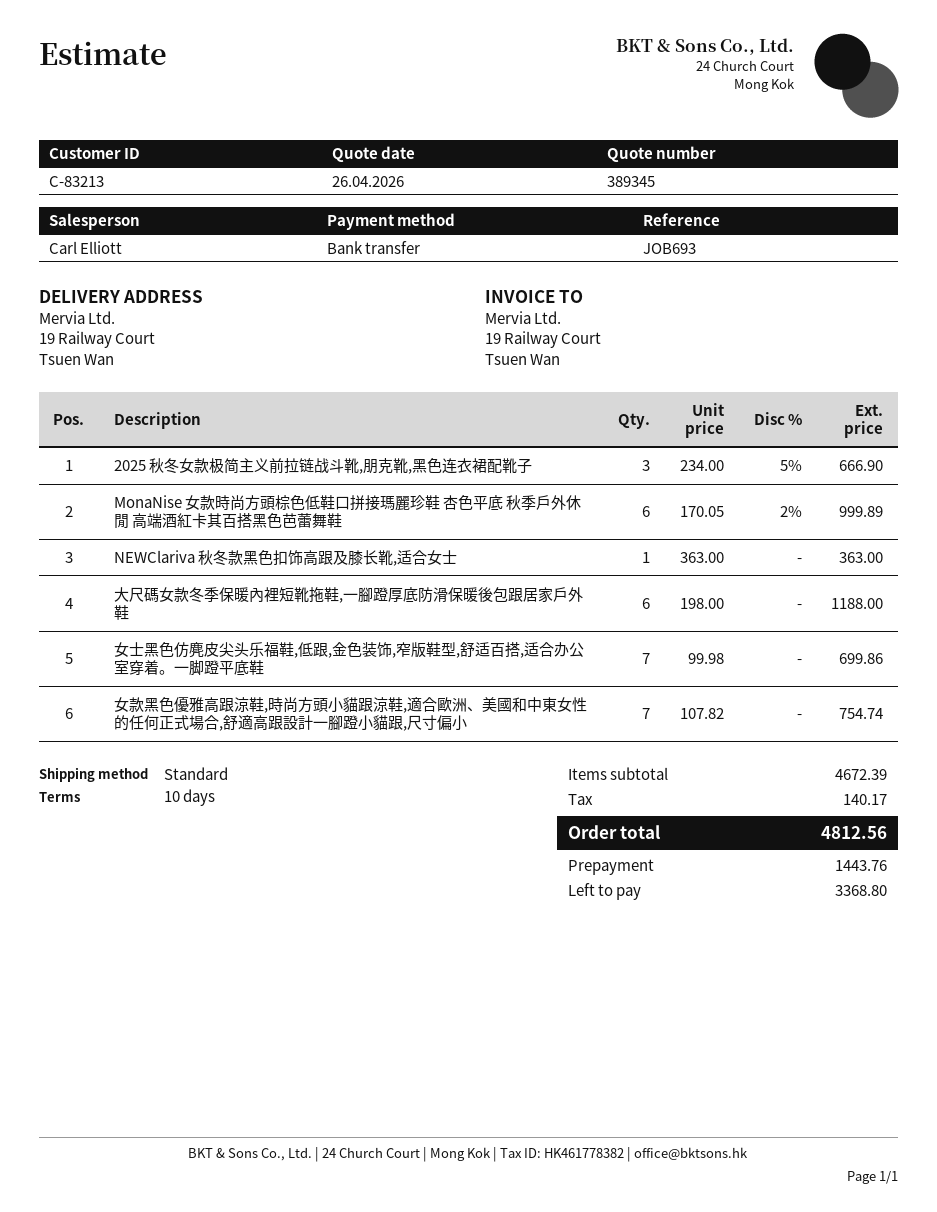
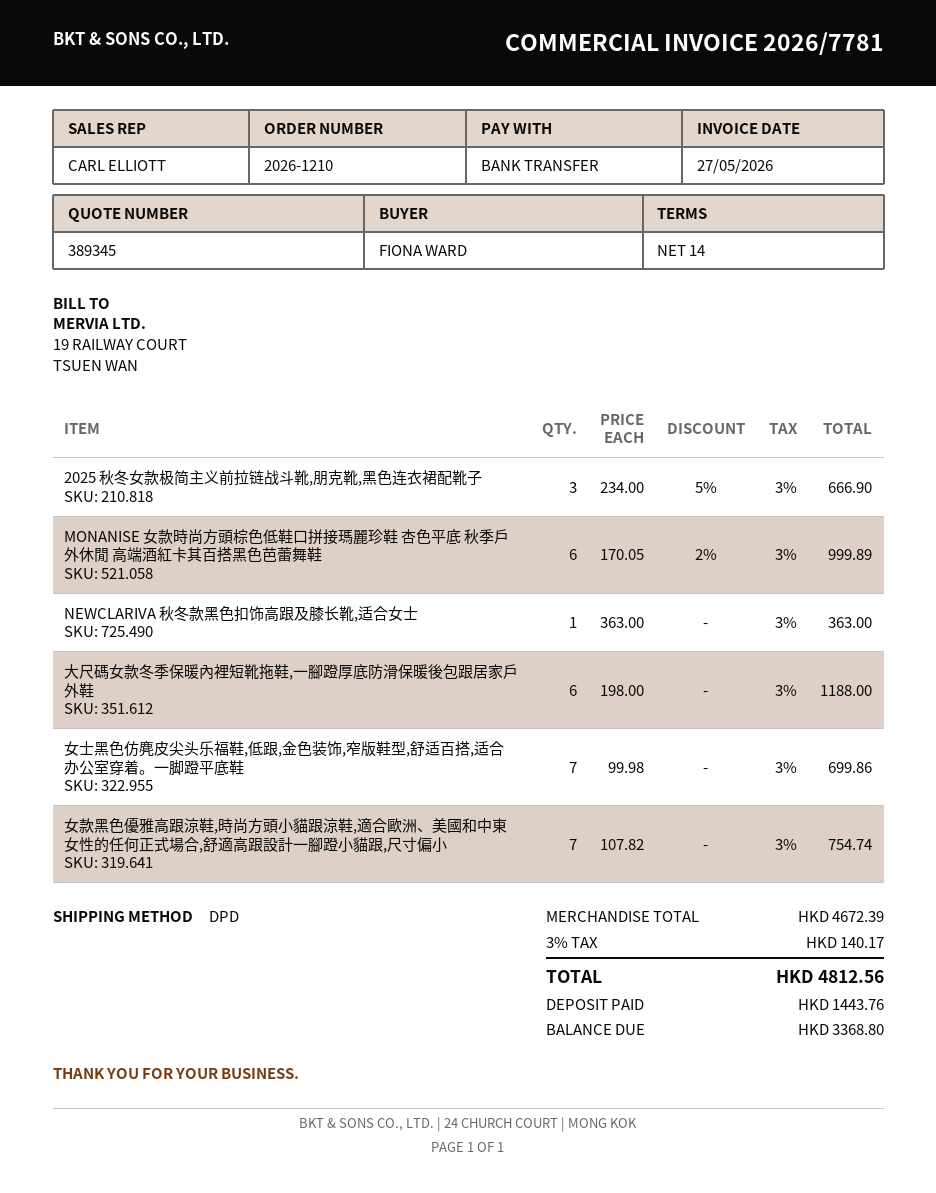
payment terms: 10 days -> 14 days
shipping method: standard -> DPD

